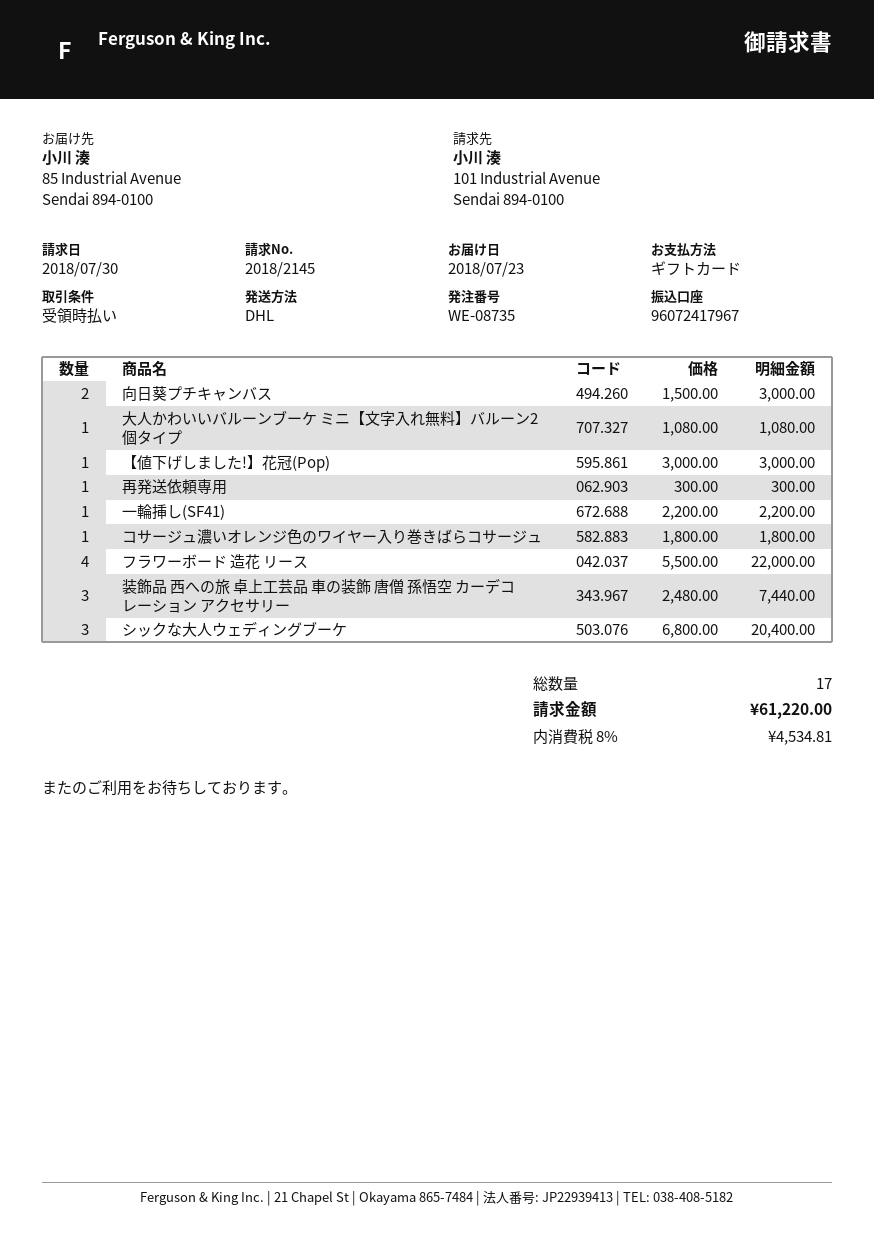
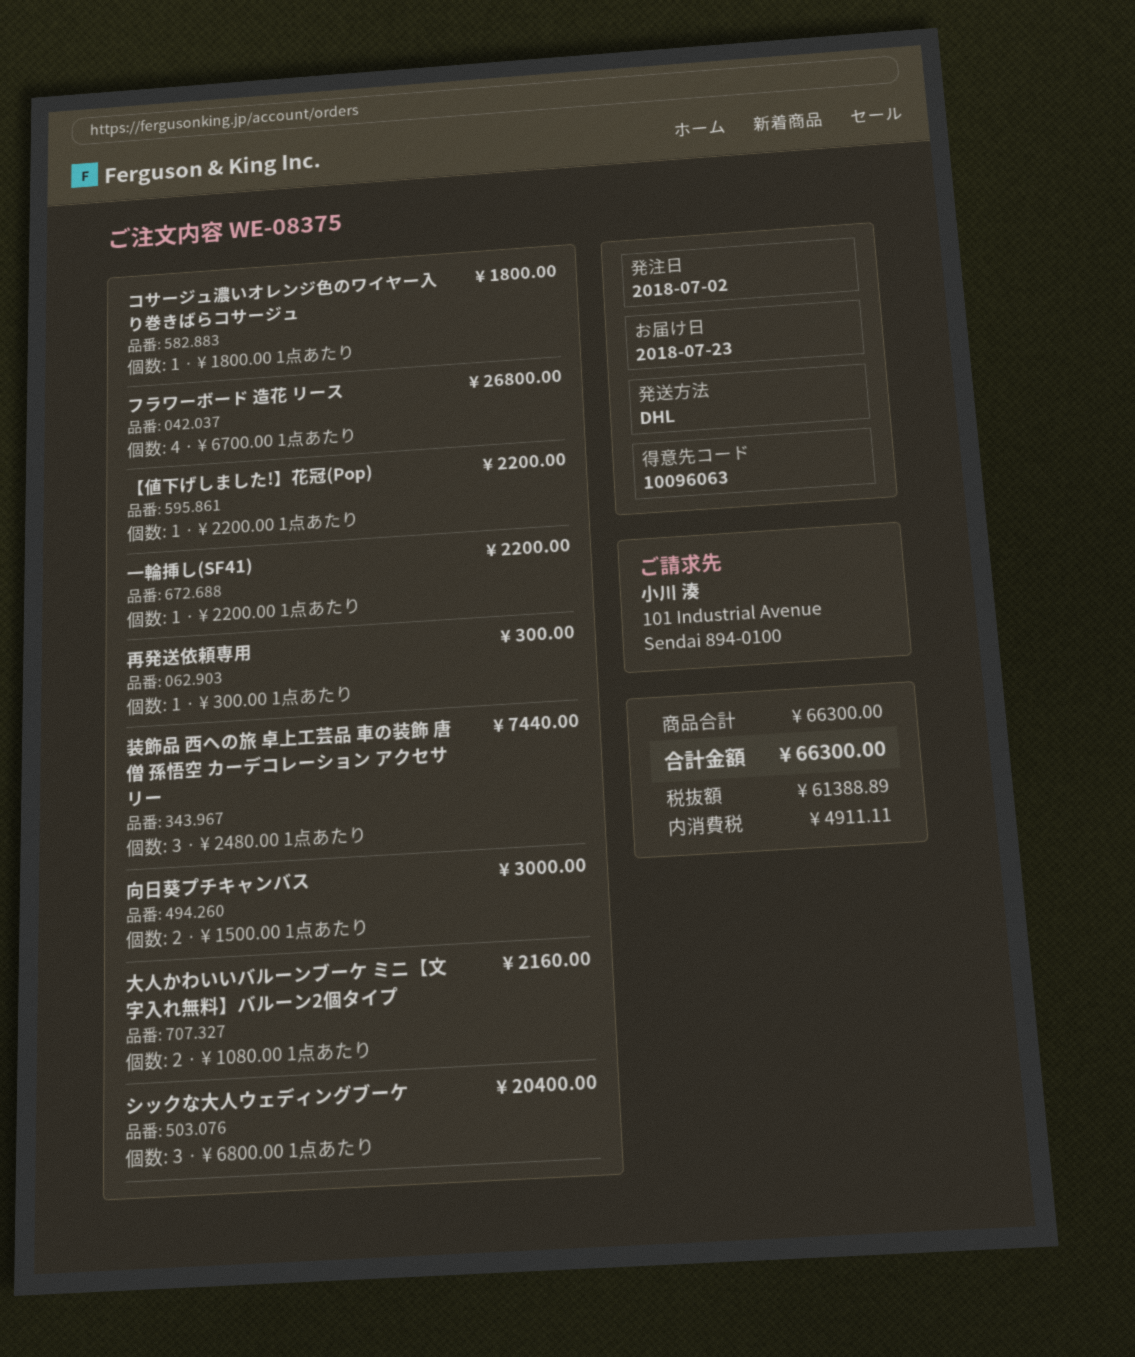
order number: WE-08735 -> WE-08375
大人かわいいバルーンブーケ ミニ【文字入れ無料】バルーン2個タイプ: 1 x 1080.00 = 1080.00 -> 2 x 1080.00 = 2160.00
【値下げしました!】花冠(Pop): 1 x 3000.00 = 3000.00 -> 1 x 2200.00 = 2200.00
フラワーボード 造花 リース: 4 x 5500.00 = 22000.00 -> 4 x 6700.00 = 26800.00
tax: 4534.81 -> 4911.11
total: 61220.00 -> 66300.00

